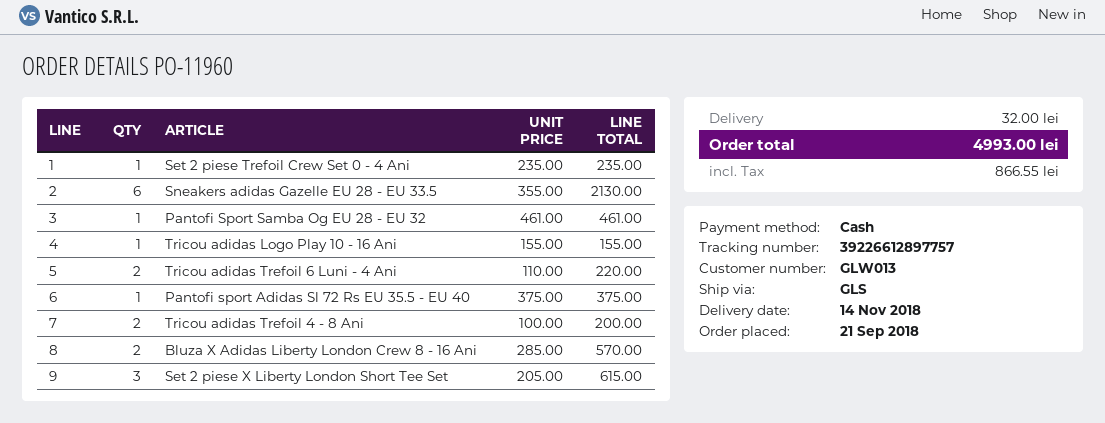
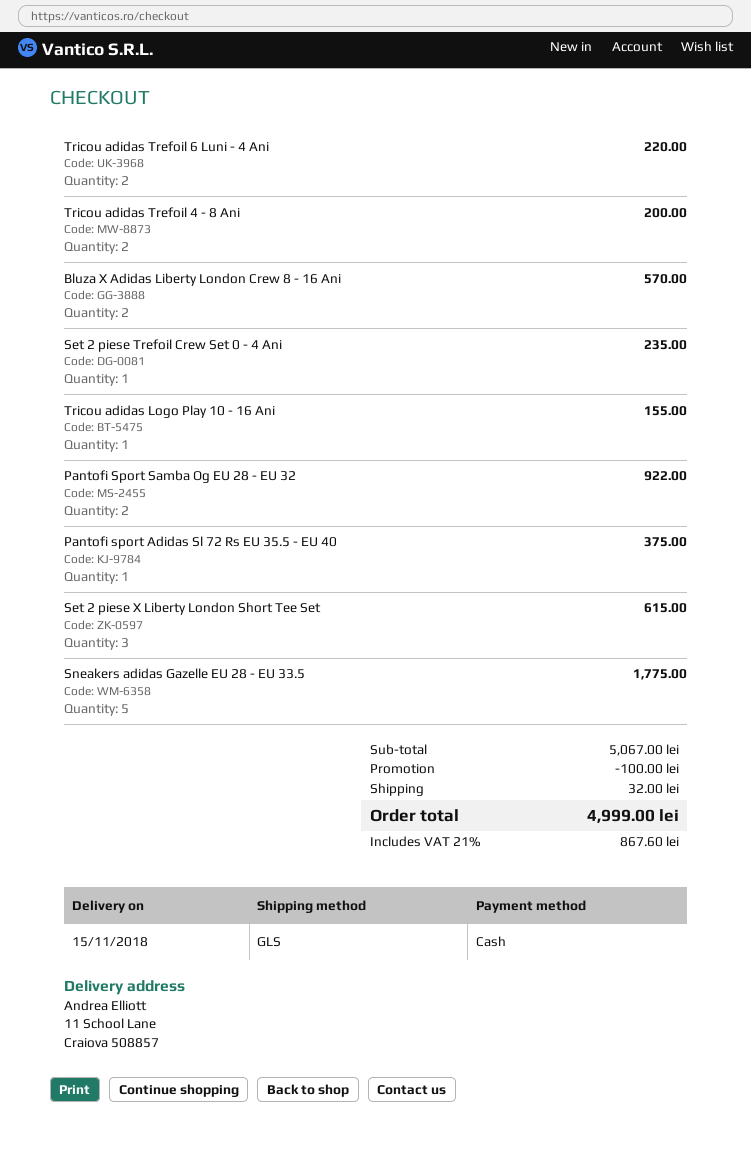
delivery date: 2018-11-14 -> 2018-11-15
Sneakers adidas Gazelle EU 28 - EU 33.5: 6 for 2130.00 -> 5 for 1775.00
Pantofi Sport Samba Og EU 28 - EU 32: 1 for 461.00 -> 2 for 922.00
discount: none -> 100.00
tax: 866.55 -> 867.60
total: 4993.00 -> 4999.00

